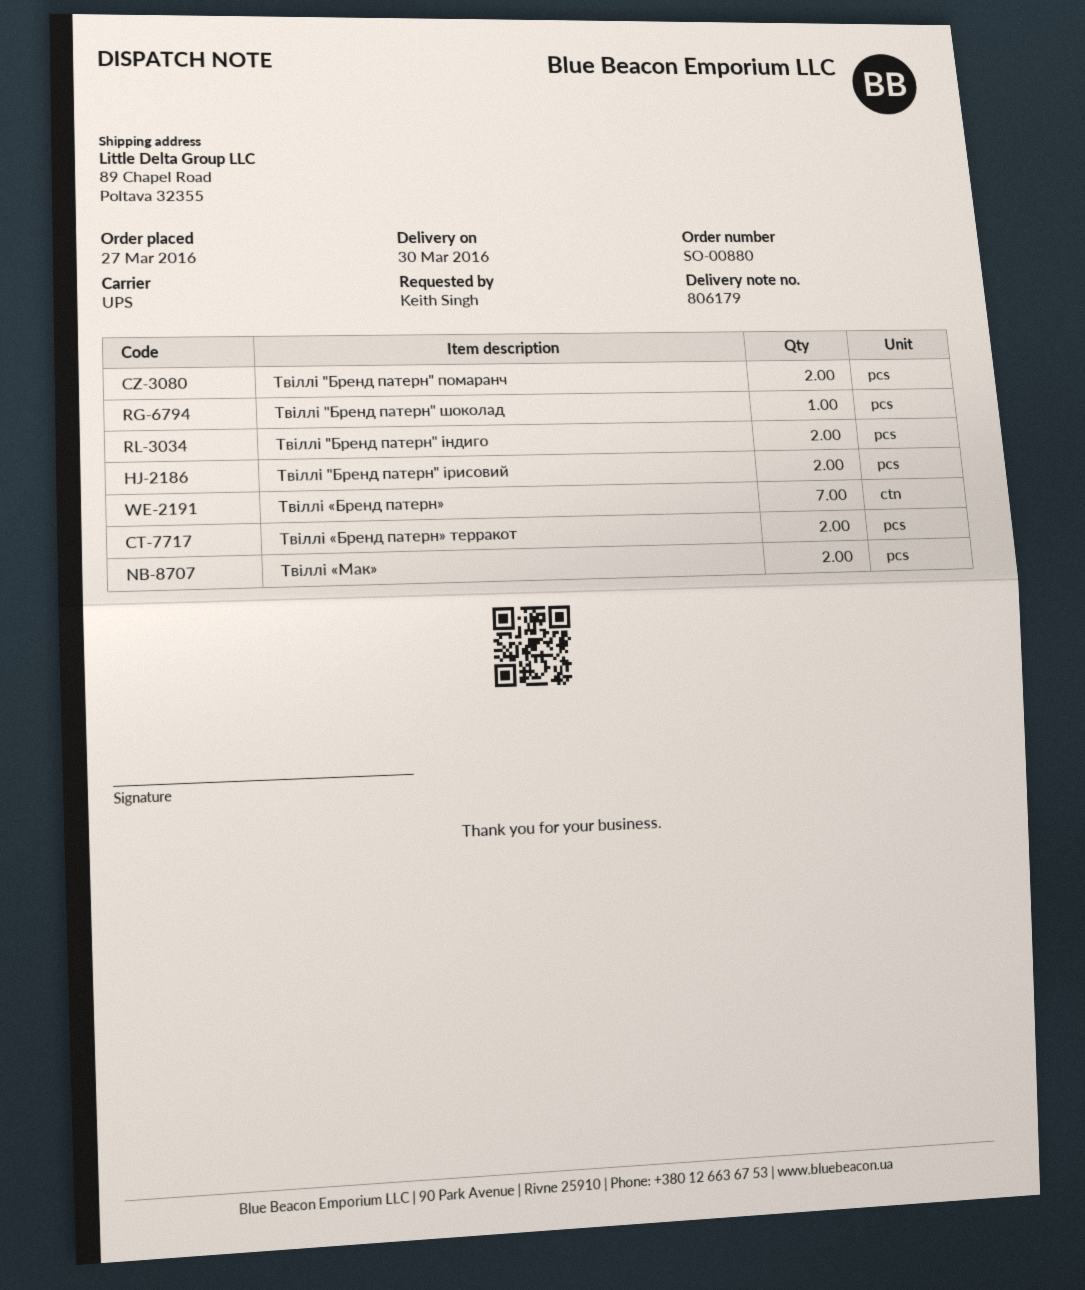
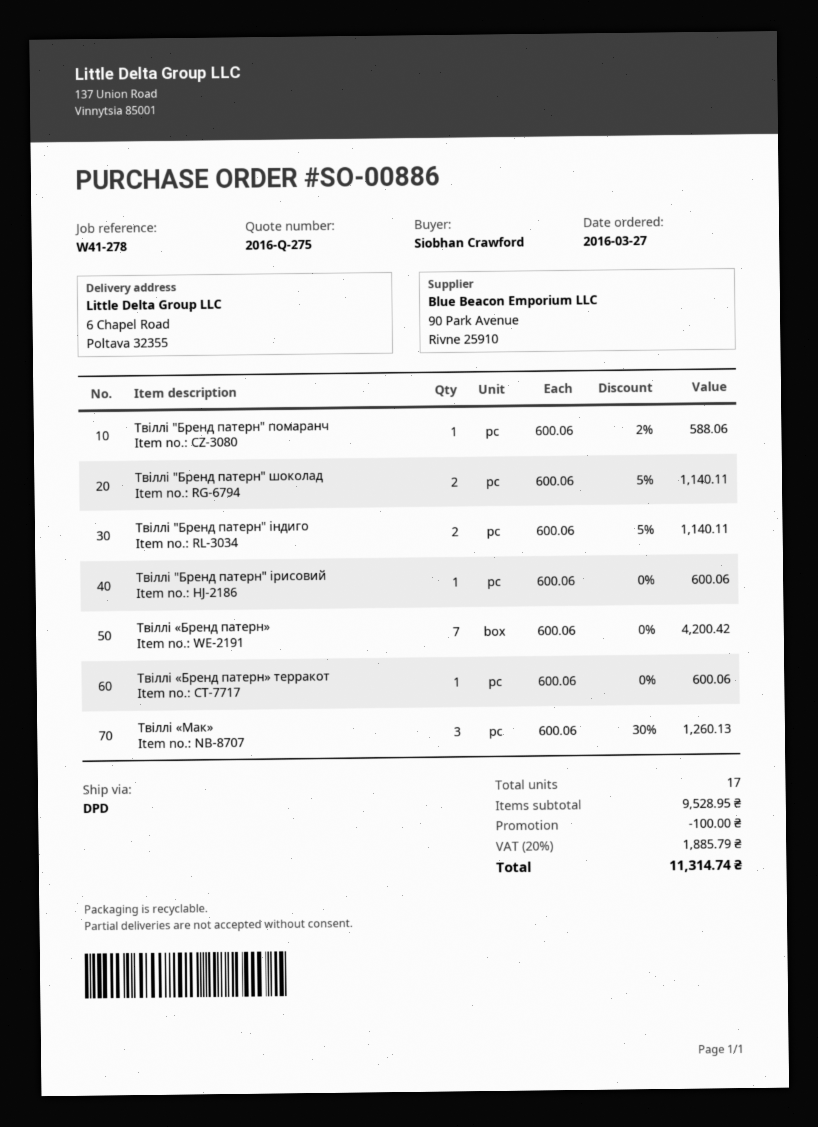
order number: SO-00880 -> SO-00886
ordered by: Keith Singh -> Siobhan Crawford
shipping method: UPS -> DPD
ship to: 89 Chapel Road, Poltava 32355 -> 6 Chapel Road, Poltava 32355
Твіллі "Бренд патерн" помаранч: 2 -> 1
Твіллі "Бренд патерн" шоколад: 1 -> 2
Твіллі "Бренд патерн" ірисовий: 2 -> 1
Твіллі «Бренд патерн» терракот: 2 -> 1
Твіллі «Мак»: 2 -> 3

